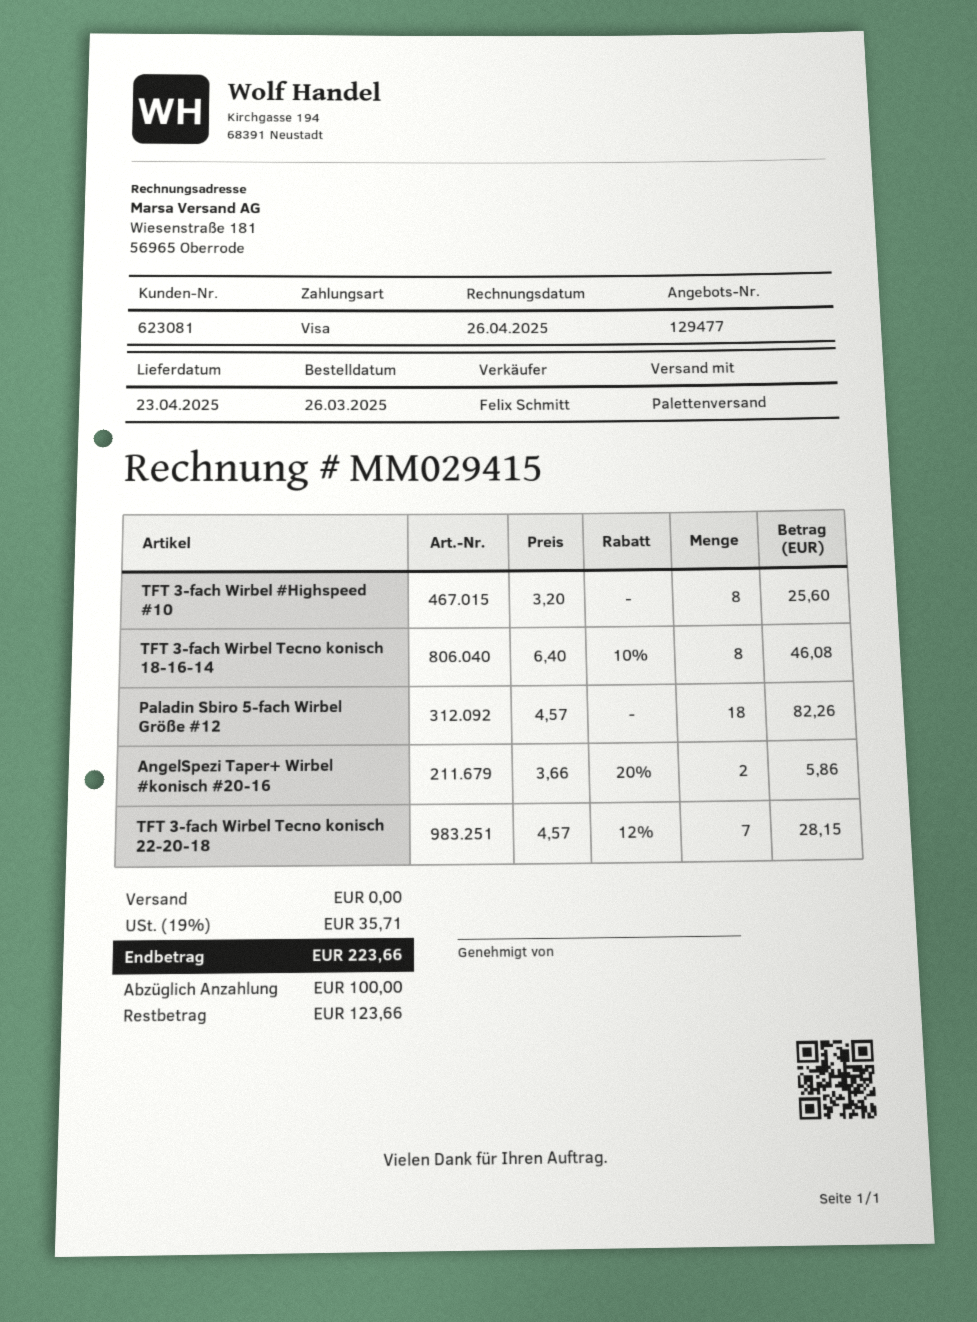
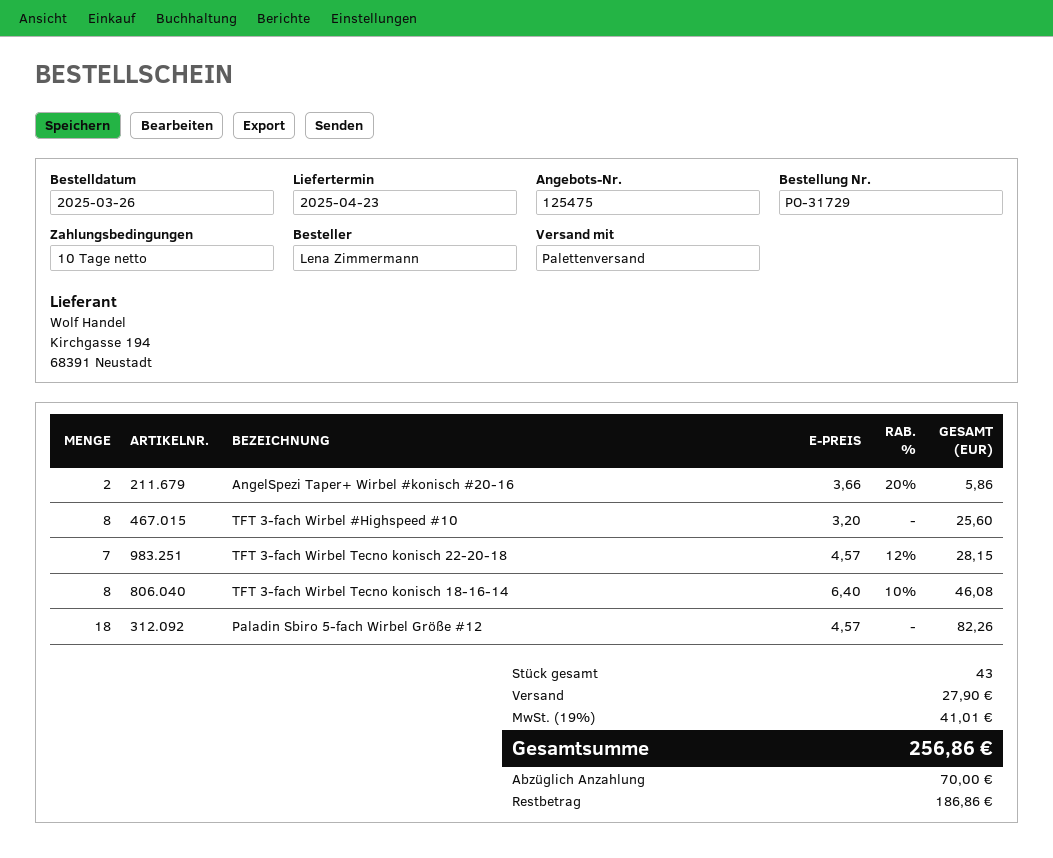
quote number: 129477 -> 125475
shipping: 0.00 -> 27.90
tax: 19% = 35.71 -> 19% = 41.01
total: 223.66 -> 256.86
deposit: 100.00 -> 70.00
balance: 123.66 -> 186.86

